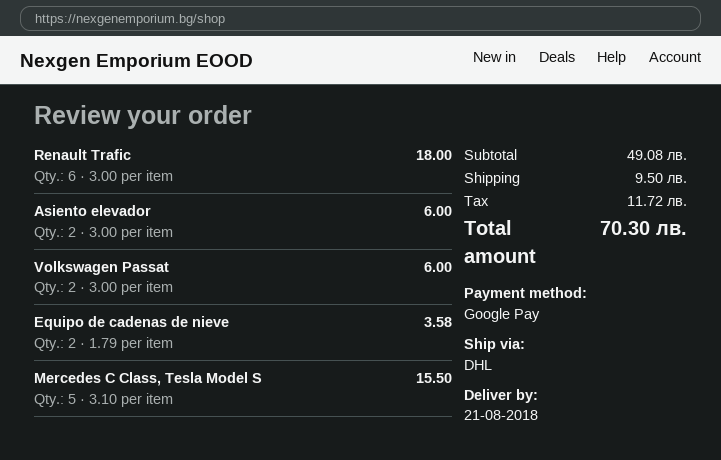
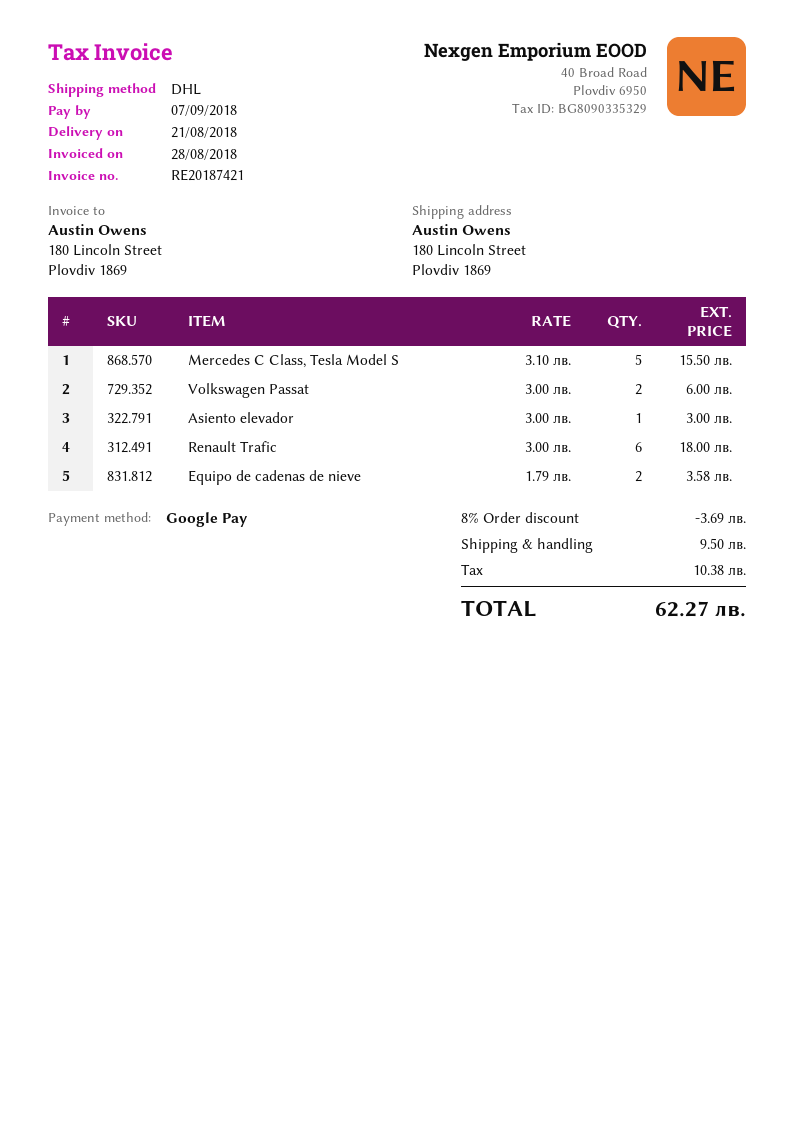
Asiento elevador: 2 x 3.00 = 6.00 -> 1 x 3.00 = 3.00
discount: none -> 8% = 3.69
tax: 11.72 -> 10.38
total: 70.30 -> 62.27

